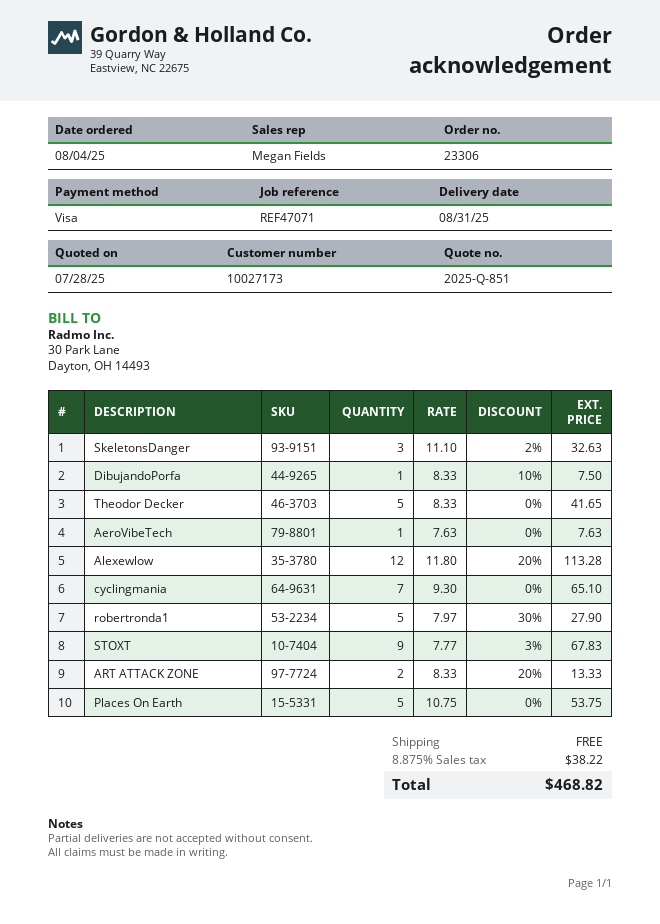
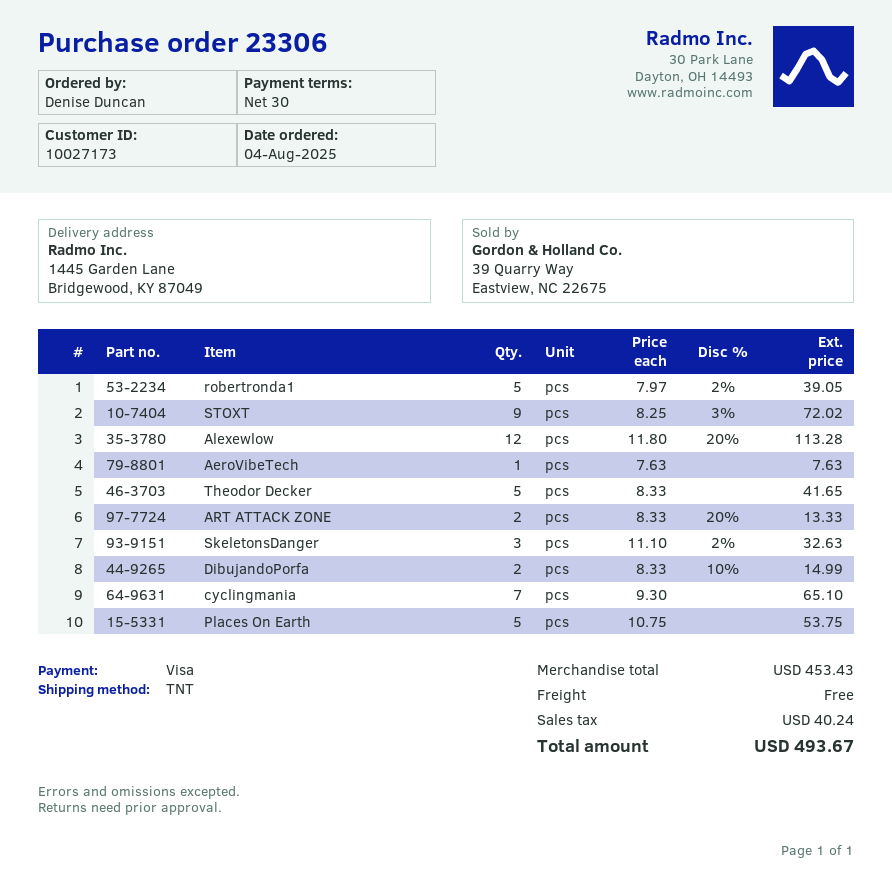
DibujandoPorfa: 1 x 8.33 - 10% = 7.50 -> 2 x 8.33 - 10% = 14.99
robertronda1: 5 x 7.97 - 30% = 27.90 -> 5 x 7.97 - 2% = 39.05
STOXT: 9 x 7.77 - 3% = 67.83 -> 9 x 8.25 - 3% = 72.02
tax: 38.22 -> 40.24
total: 468.82 -> 493.67

